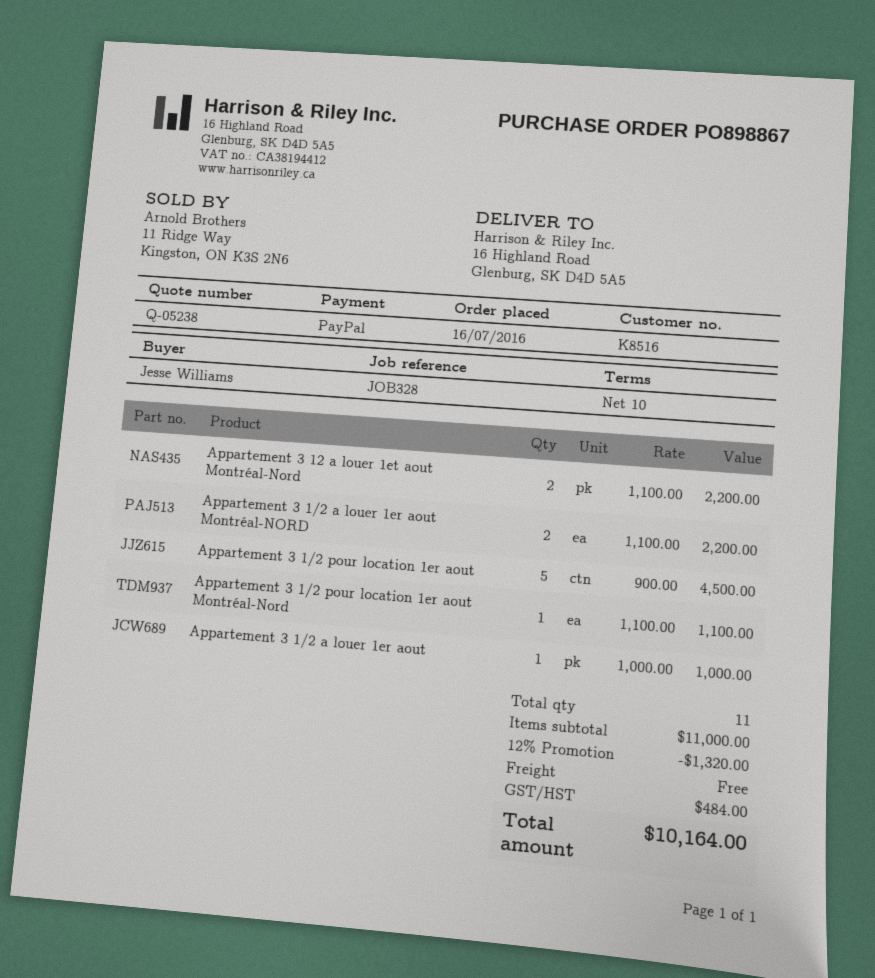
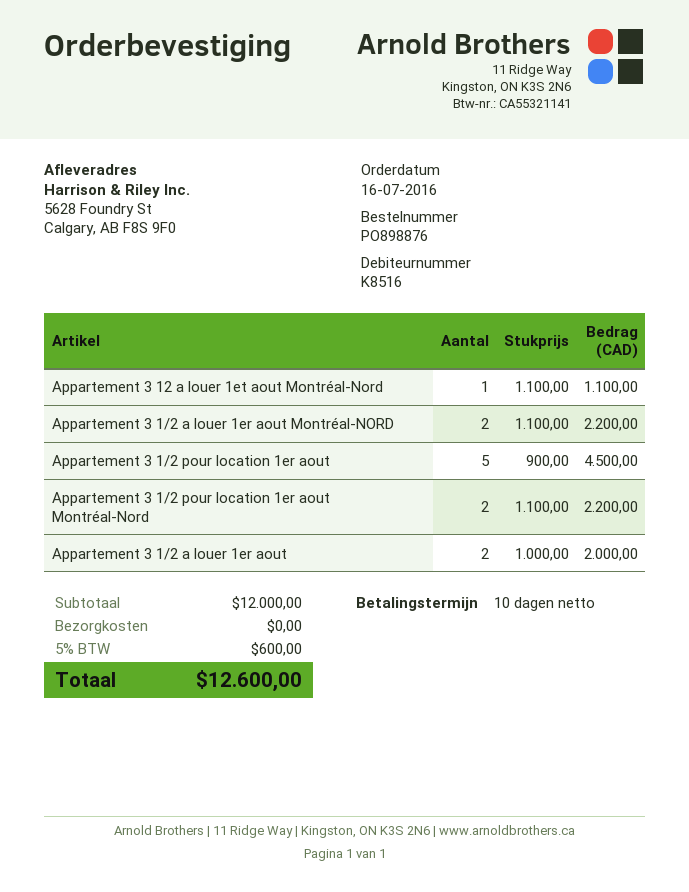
order number: PO898867 -> PO898876
ship to: 16 Highland Road, Glenburg, SK D4D 5A5 -> 5628 Foundry St, Calgary, AB F8S 9F0
Appartement 3 12 a louer 1et aout Montréal-Nord: 2 x 1100.00 = 2200.00 -> 1 x 1100.00 = 1100.00
Appartement 3 1/2 pour location 1er aout Montréal-Nord: 1 x 1100.00 = 1100.00 -> 2 x 1100.00 = 2200.00
Appartement 3 1/2 a louer 1er aout: 1 x 1000.00 = 1000.00 -> 2 x 1000.00 = 2000.00
subtotal: 11000.00 -> 12000.00
discount: 12% = 1320.00 -> none
tax: 484.00 -> 600.00
total: 10164.00 -> 12600.00

